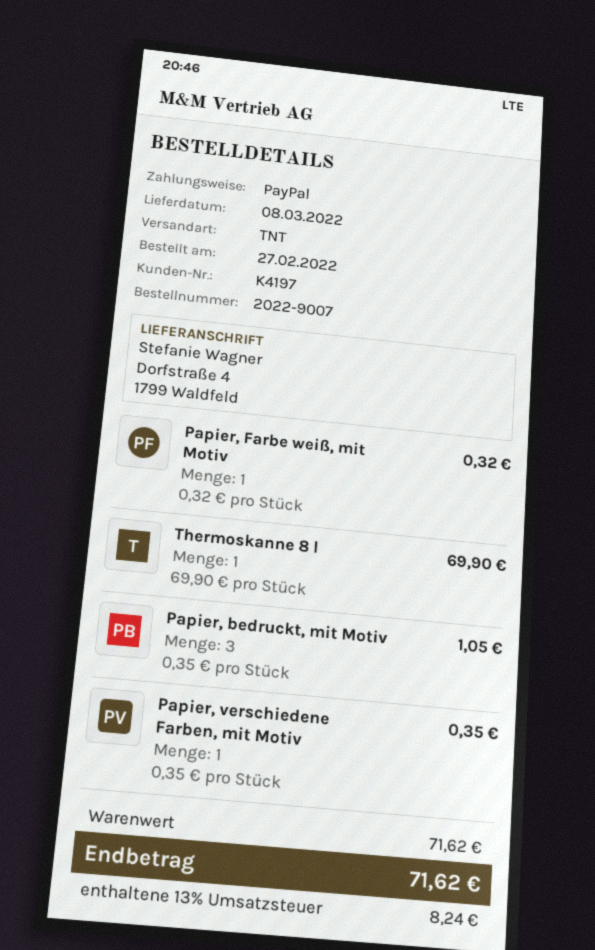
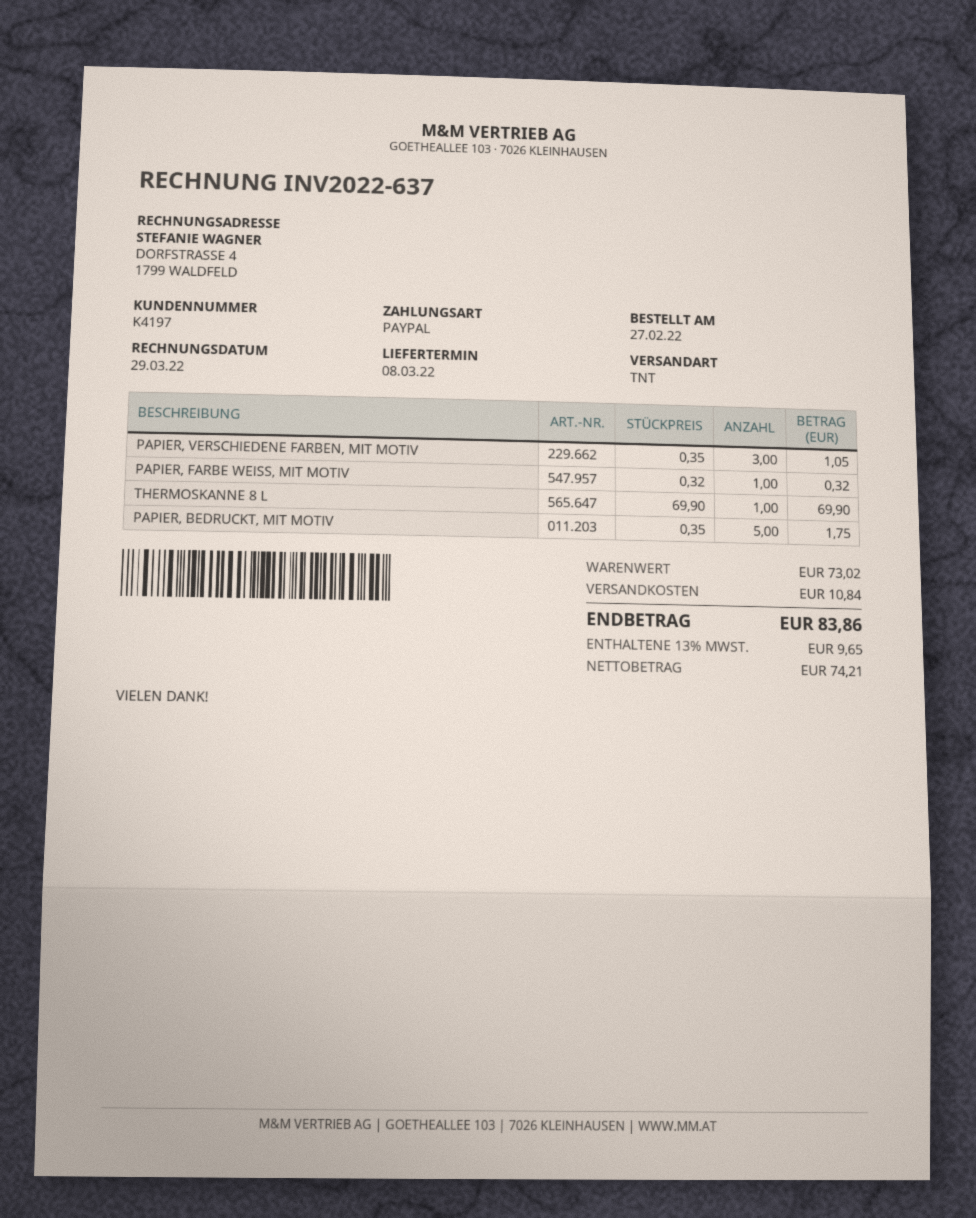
Papier, bedruckt, mit Motiv: 3 x 0.35 = 1.05 -> 5 x 0.35 = 1.75
Papier, verschiedene Farben, mit Motiv: 1 x 0.35 = 0.35 -> 3 x 0.35 = 1.05
subtotal: 71.62 -> 73.02
shipping: none -> 10.84
tax: 13% = 8.24 -> 13% = 9.65
total: 71.62 -> 83.86

